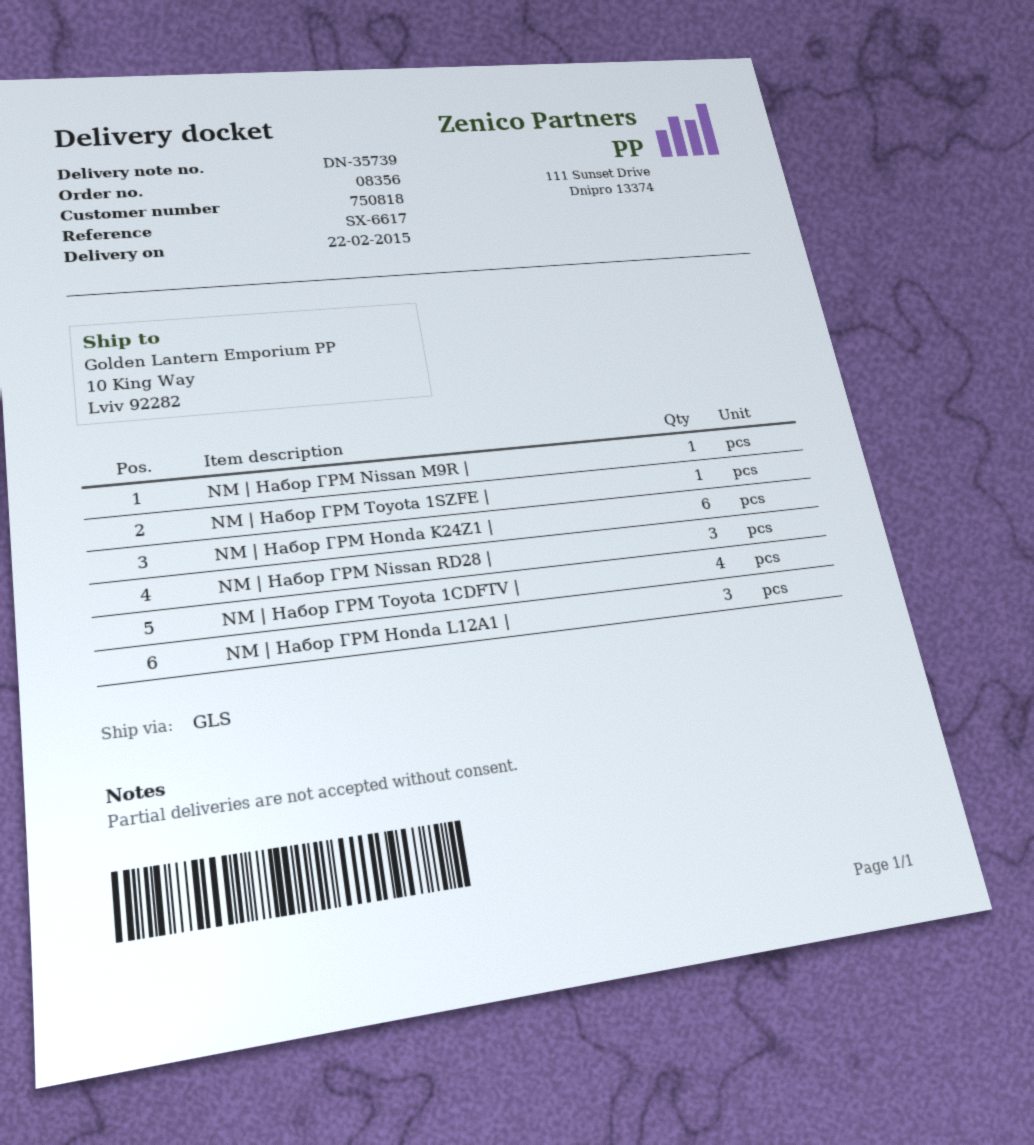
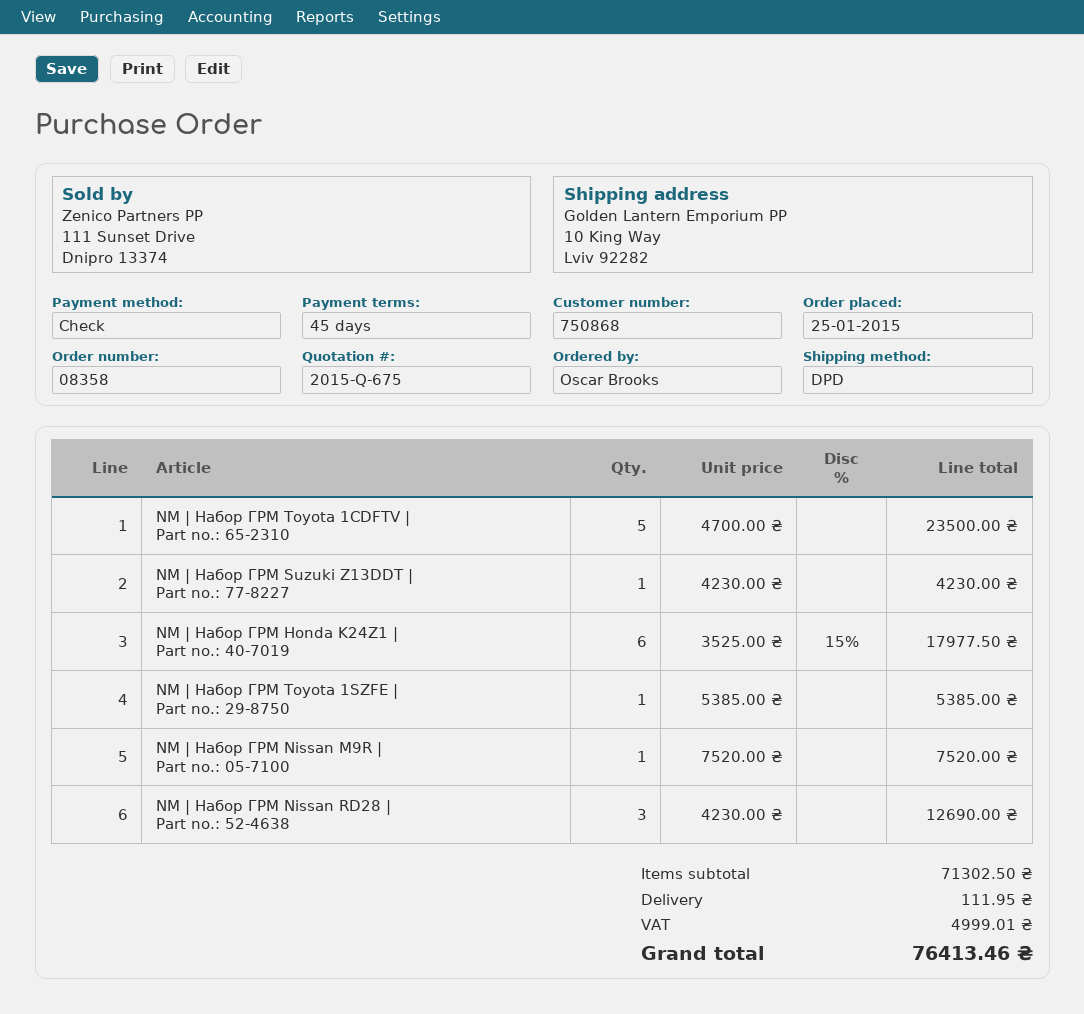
order number: 08356 -> 08358
customer number: 750818 -> 750868
shipping method: GLS -> DPD
NM | Набор ГРМ Toyota 1CDFTV |: 4 -> 5
NM | Набор ГРМ Honda L12A1 |: 3 -> none
NM | Набор ГРМ Suzuki Z13DDT |: none -> 1

